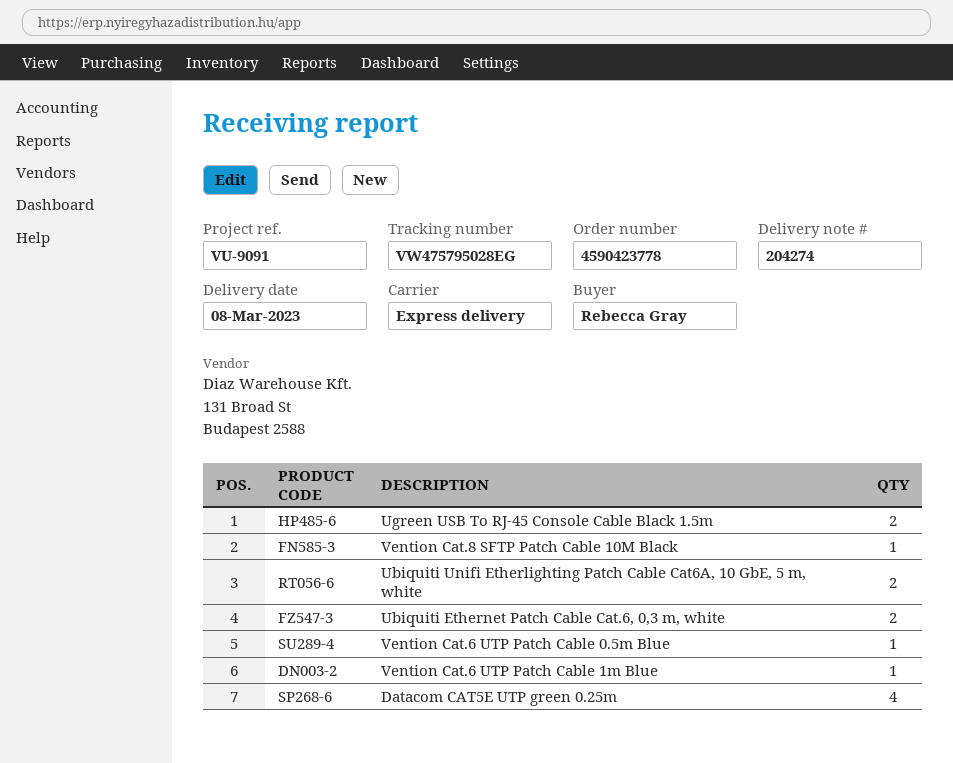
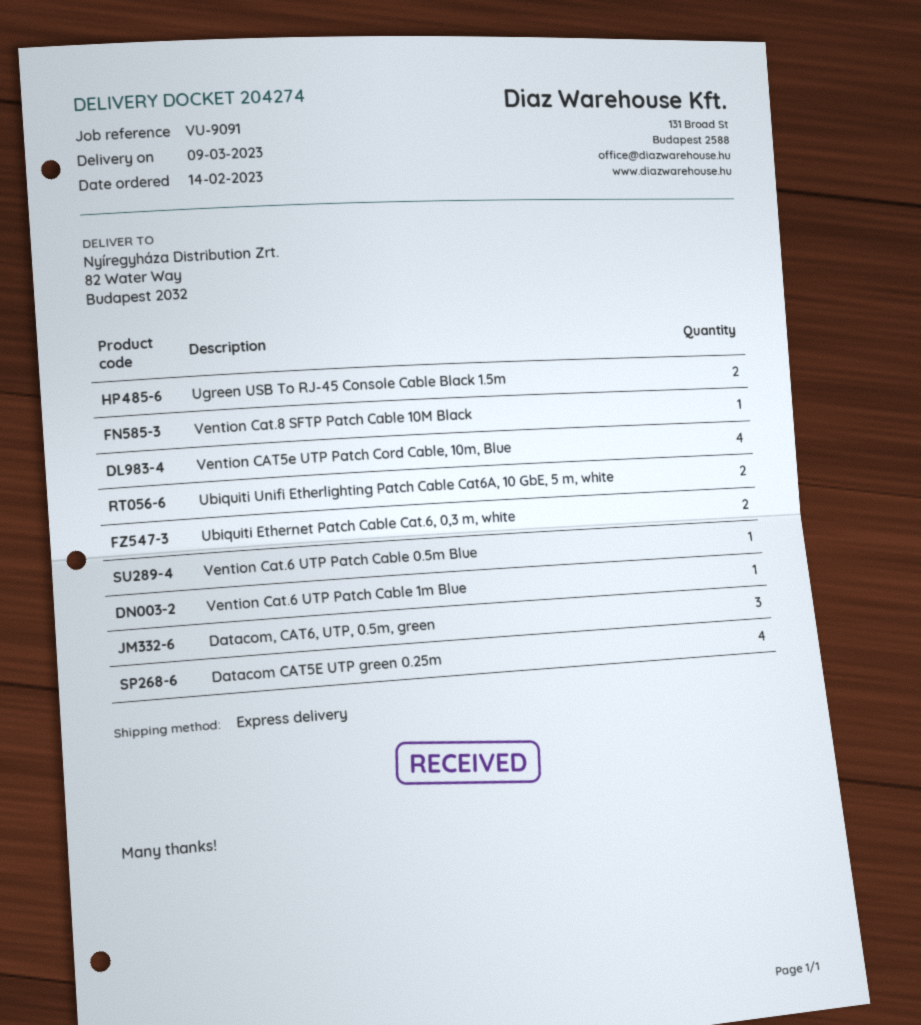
delivery date: 2023-03-08 -> 2023-03-09
Vention CAT5e UTP Patch Cord Cable, 10m, Blue: none -> 4
Datacom, CAT6, UTP, 0.5m, green: none -> 3

